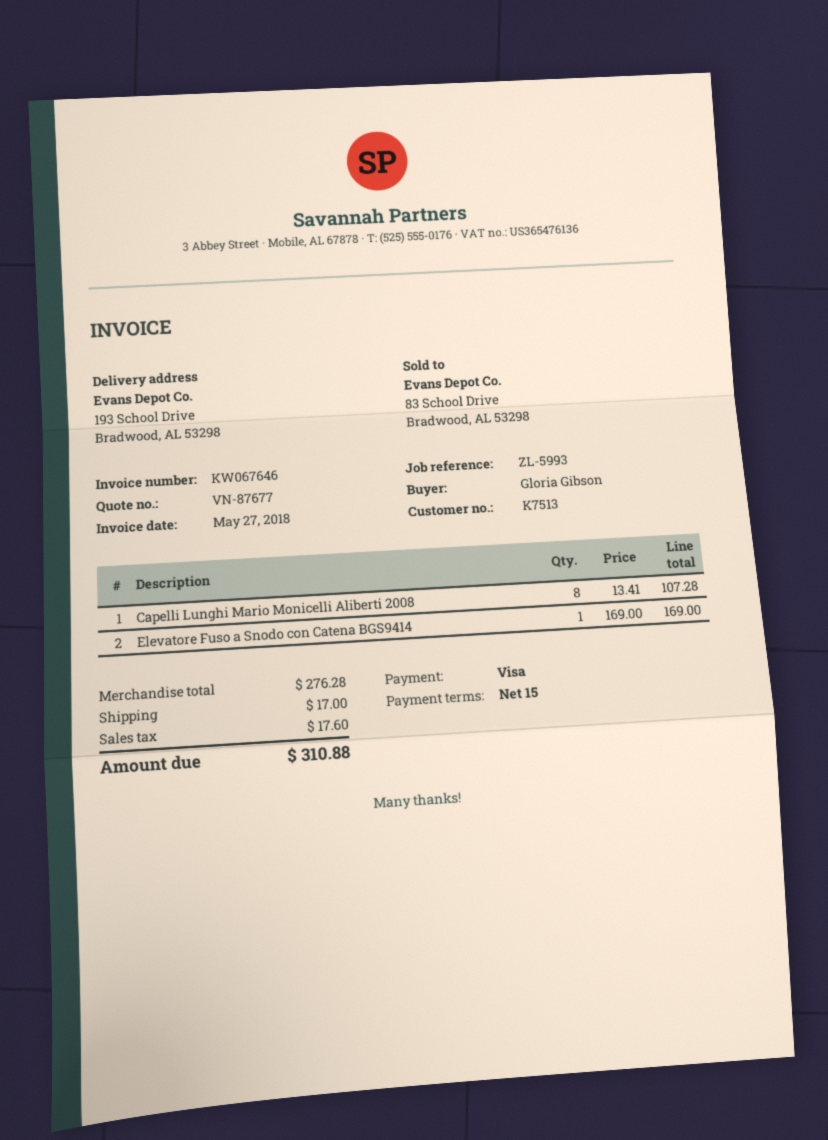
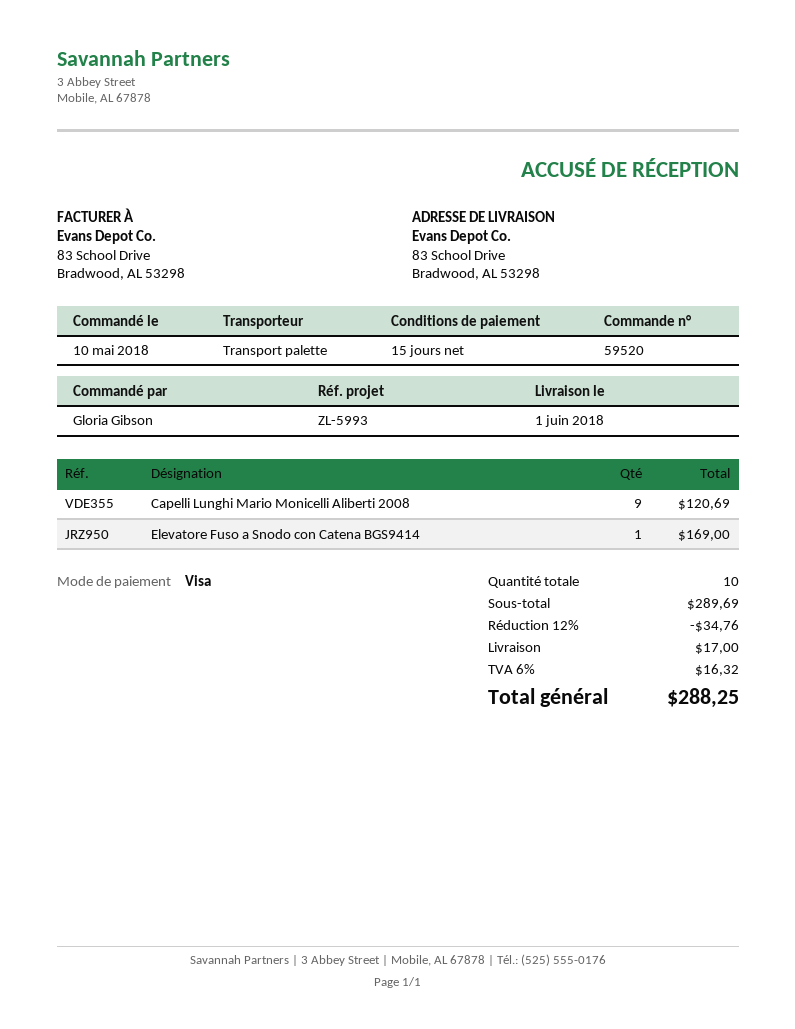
ship to: 193 School Drive, Bradwood, AL 53298 -> 83 School Drive, Bradwood, AL 53298
Capelli Lunghi Mario Monicelli Aliberti 2008: 8 for 107.28 -> 9 for 120.69
subtotal: 276.28 -> 289.69
discount: none -> 12% = 34.76
tax: 17.60 -> 16.32
total: 310.88 -> 288.25

